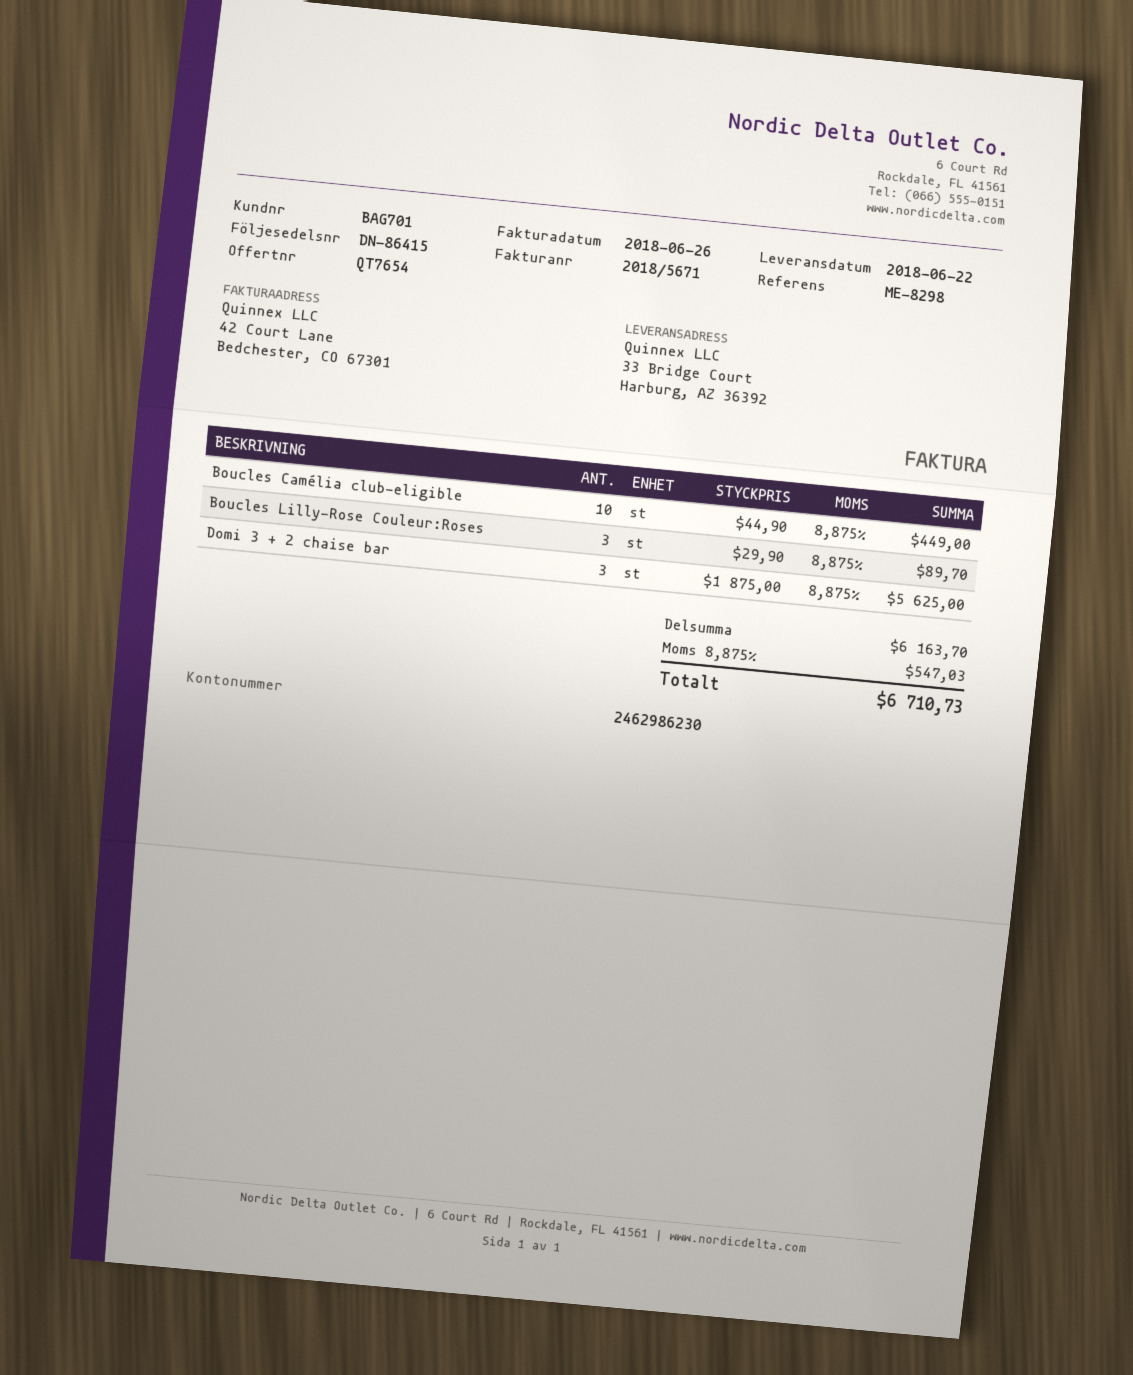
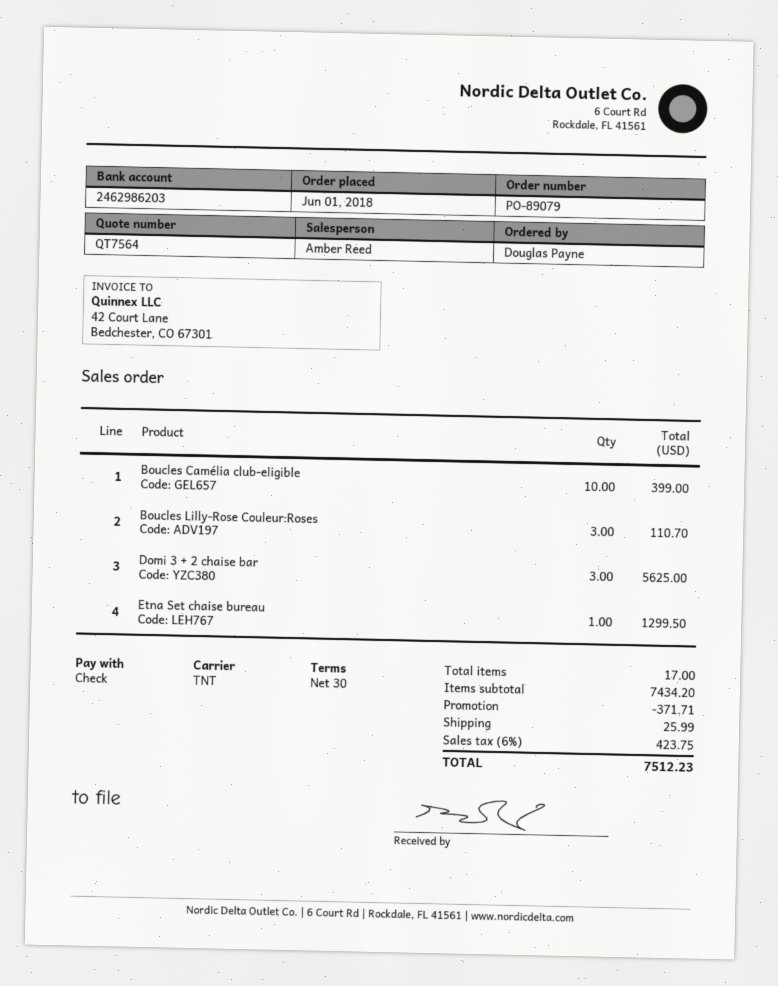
quote number: QT7654 -> QT7564
bank account: 2462986230 -> 2462986203
Boucles Camélia club-eligible: 10 for 449.00 -> 10 for 399.00
Boucles Lilly-Rose Couleur:Roses: 3 for 89.70 -> 3 for 110.70
Etna Set chaise bureau: none -> 1 for 1299.50
subtotal: 6163.70 -> 7434.20
discount: none -> 371.71
shipping: none -> 25.99
tax: 8.875% = 547.03 -> 6% = 423.75
total: 6710.73 -> 7512.23

